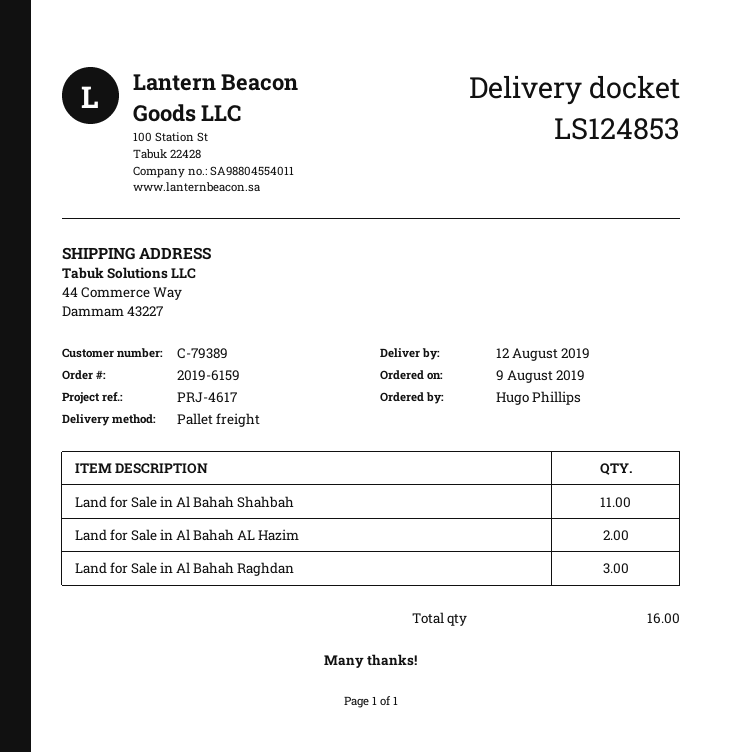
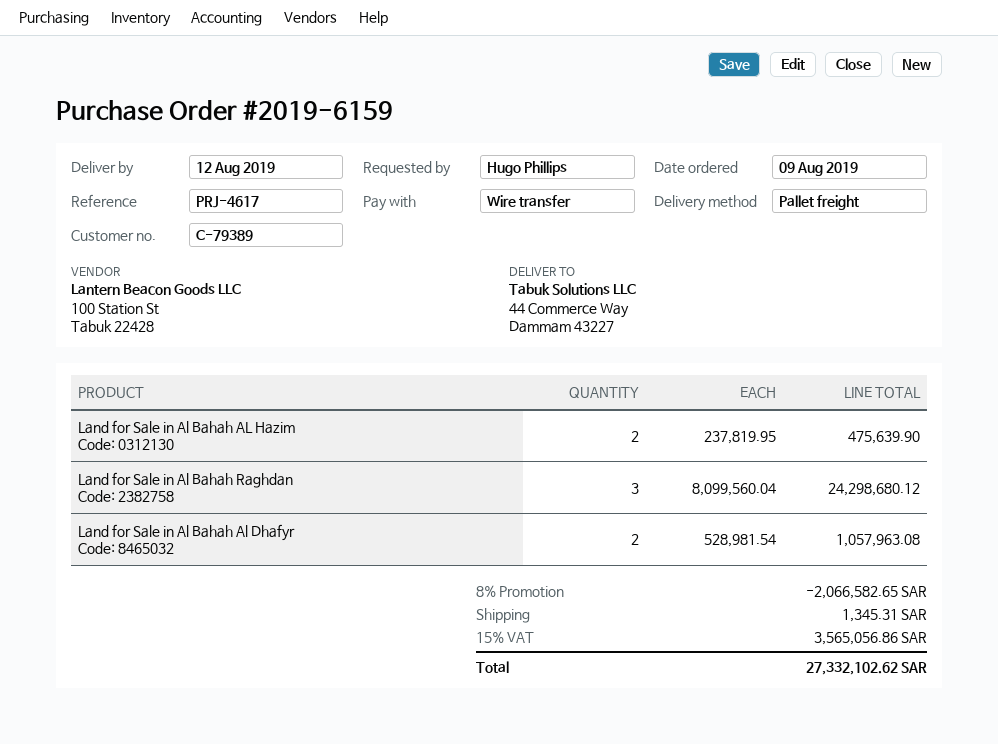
Land for Sale in Al Bahah Shahbah: 11 -> none
Land for Sale in Al Bahah Al Dhafyr: none -> 2

